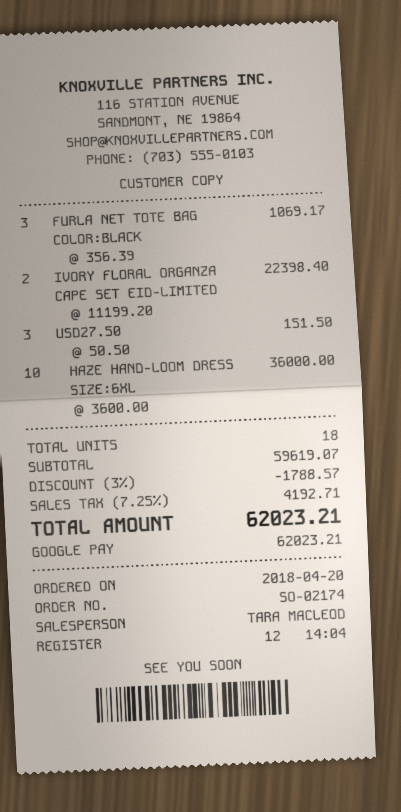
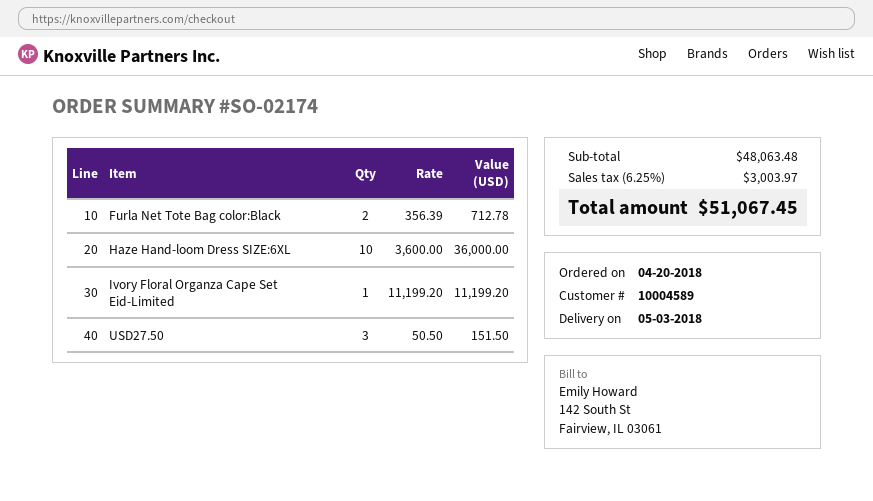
FURLA NET TOTE BAG COLOR:BLACK: 3 x 356.39 = 1069.17 -> 2 x 356.39 = 712.78
IVORY FLORAL ORGANZA CAPE SET EID-LIMITED: 2 x 11199.20 = 22398.40 -> 1 x 11199.20 = 11199.20
subtotal: 59619.07 -> 48063.48
discount: 3% = 1788.57 -> none
tax: 7.25% = 4192.71 -> 6.25% = 3003.97
total: 62023.21 -> 51067.45

